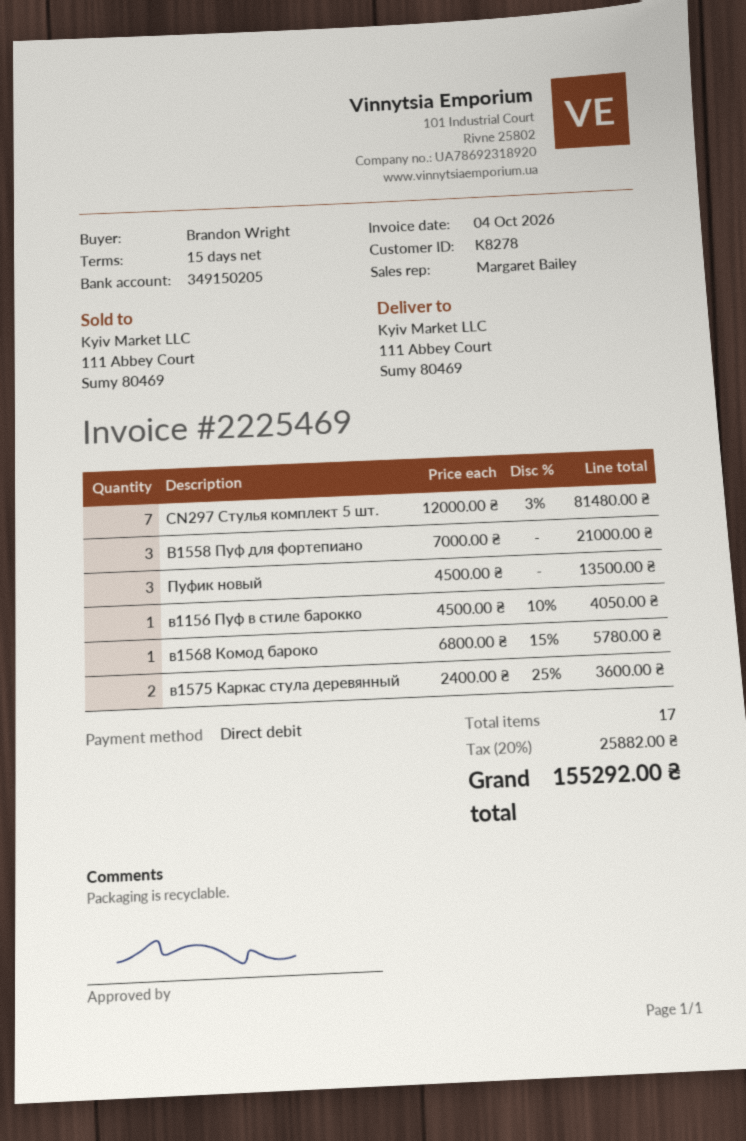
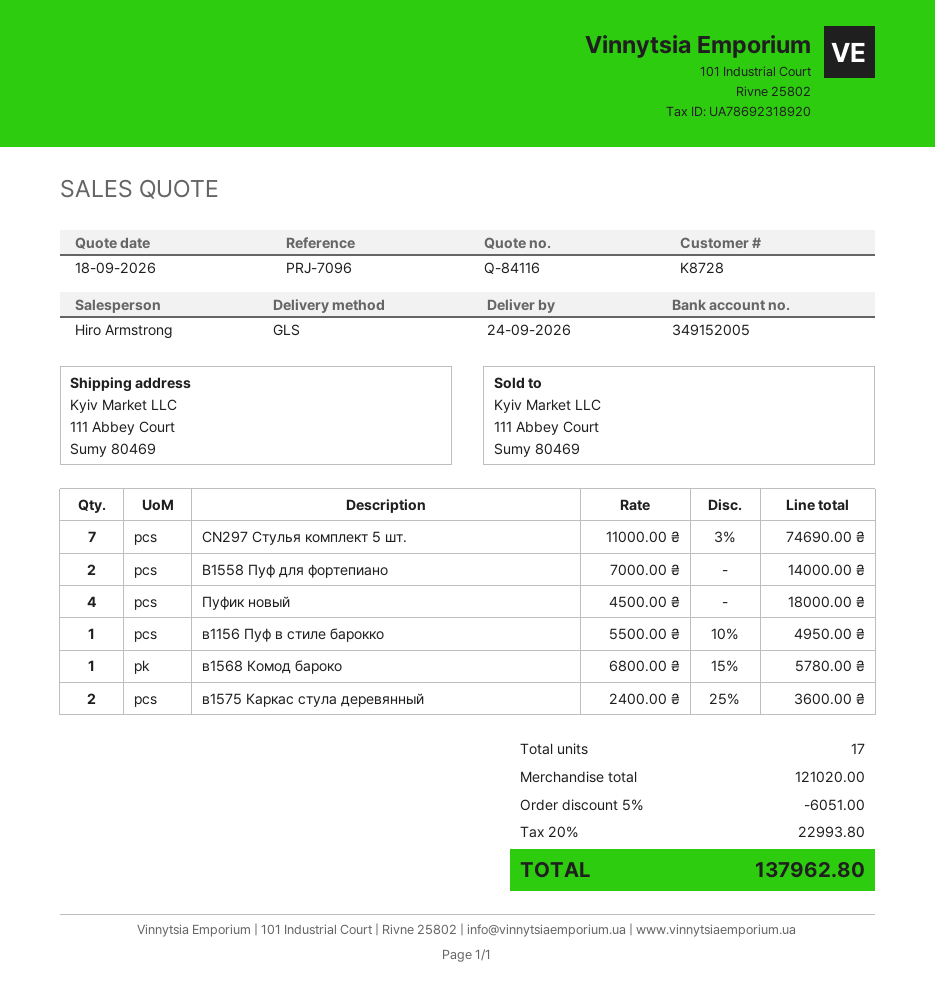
customer number: K8278 -> K8728
sales rep: Margaret Bailey -> Hiro Armstrong
bank account: 349150205 -> 349152005
CN297 Стулья комплект 5 шт.: 7 x 12000.00 - 3% = 81480.00 -> 7 x 11000.00 - 3% = 74690.00
В1558 Пуф для фортепиано: 3 x 7000.00 = 21000.00 -> 2 x 7000.00 = 14000.00
Пуфик новый: 3 x 4500.00 = 13500.00 -> 4 x 4500.00 = 18000.00
в1156 Пуф в стиле барокко: 1 x 4500.00 - 10% = 4050.00 -> 1 x 5500.00 - 10% = 4950.00
discount: none -> 5% = 6051.00
tax: 20% = 25882.00 -> 20% = 22993.80
total: 155292.00 -> 137962.80

